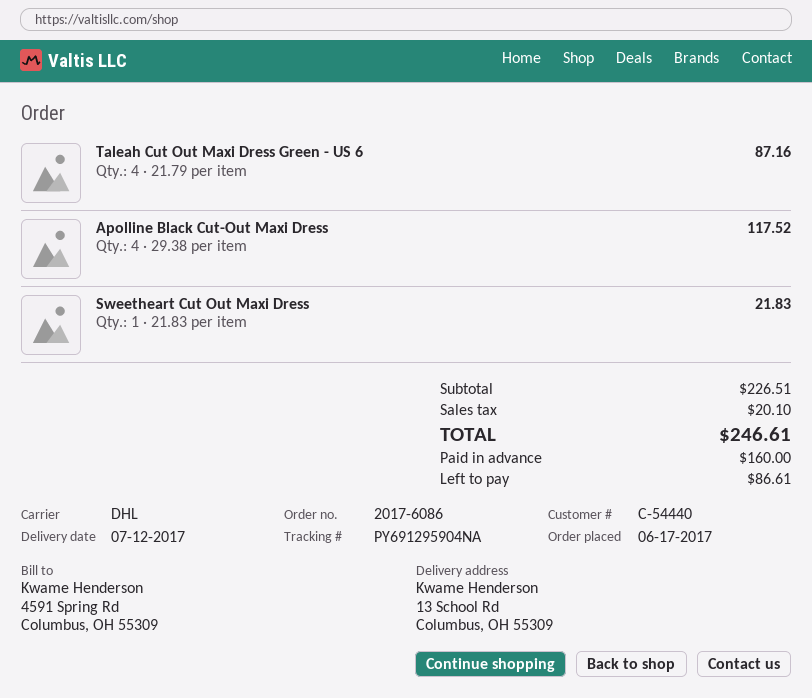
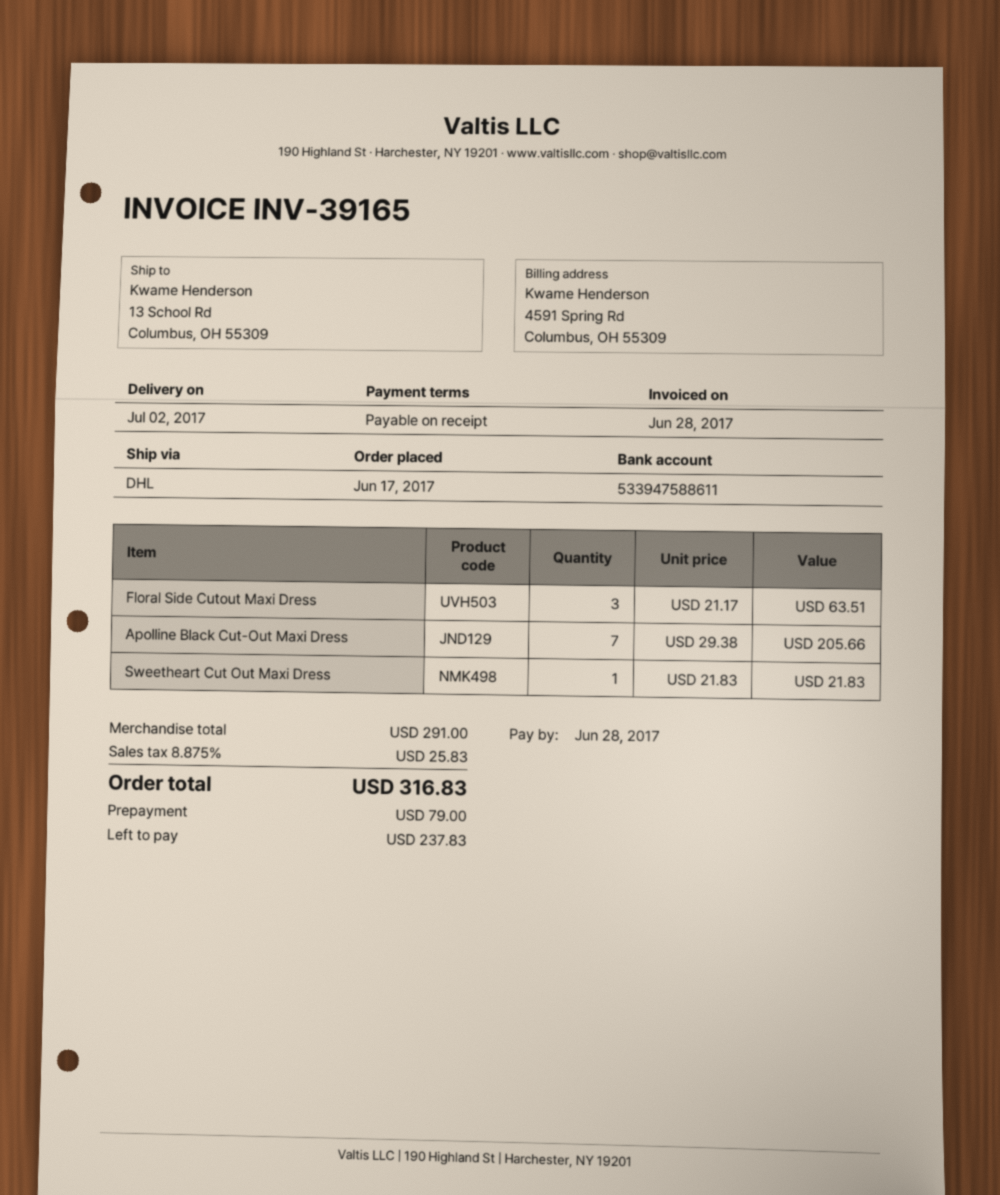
delivery date: 2017-07-12 -> 2017-07-02
Taleah Cut Out Maxi Dress Green - US 6: 4 x 21.79 = 87.16 -> none
Apolline Black Cut-Out Maxi Dress: 4 x 29.38 = 117.52 -> 7 x 29.38 = 205.66
Floral Side Cutout Maxi Dress: none -> 3 x 21.17 = 63.51
subtotal: 226.51 -> 291.00
tax: 20.10 -> 25.83
total: 246.61 -> 316.83
deposit: 160.00 -> 79.00
balance: 86.61 -> 237.83

